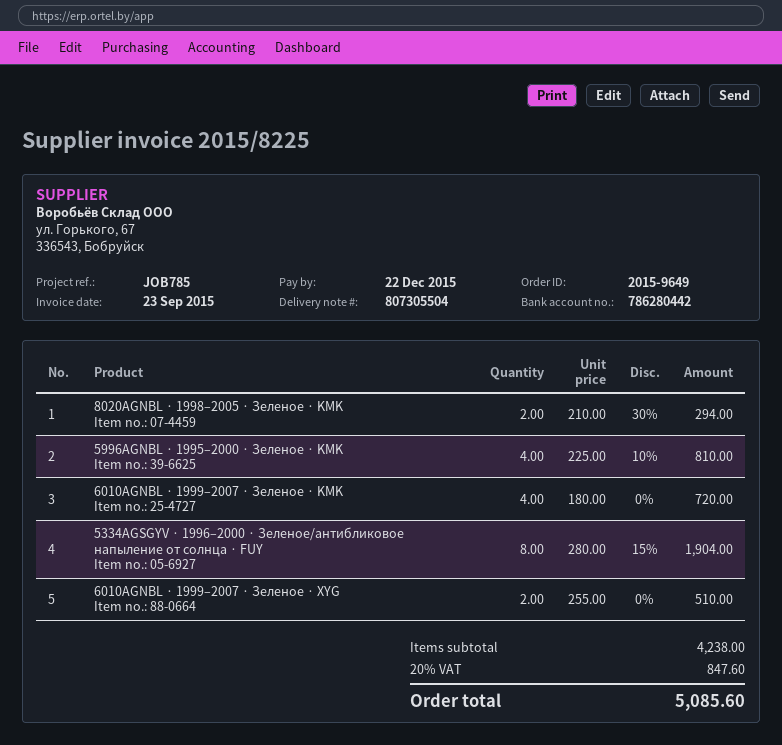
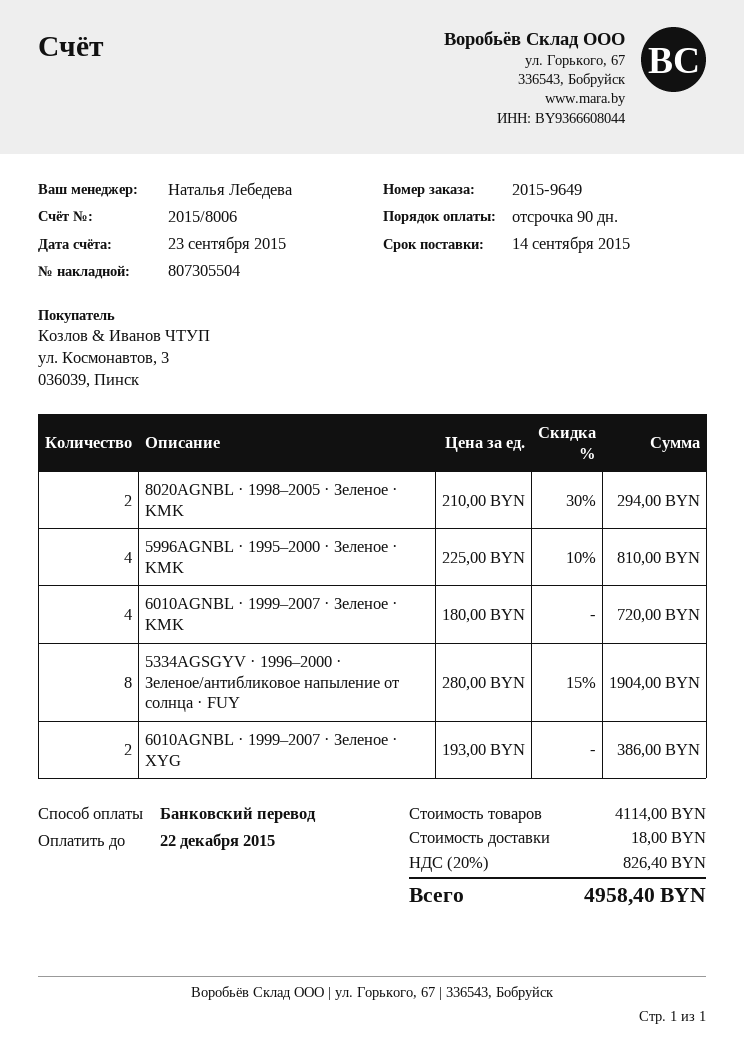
invoice number: 2015/8225 -> 2015/8006
6010AGNBL · 1999–2007 · Зеленое · XYG: 2 x 255.00 = 510.00 -> 2 x 193.00 = 386.00
subtotal: 4238.00 -> 4114.00
shipping: none -> 18.00
tax: 20% = 847.60 -> 20% = 826.40
total: 5085.60 -> 4958.40

